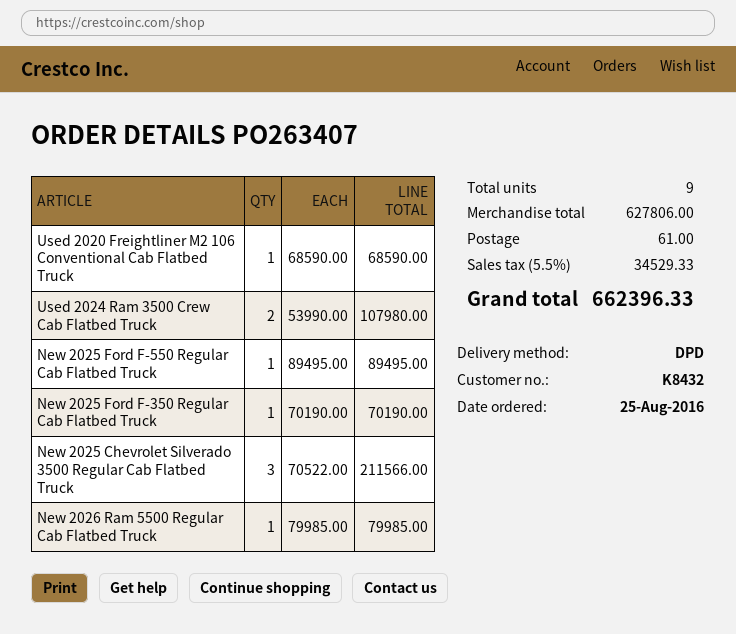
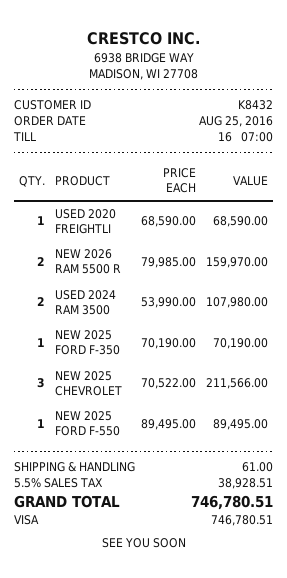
New 2026 Ram 5500 Regular Cab Flatbed Truck: 1 x 79985.00 = 79985.00 -> 2 x 79985.00 = 159970.00
tax: 5.5% = 34529.33 -> 5.5% = 38928.51
total: 662396.33 -> 746780.51

